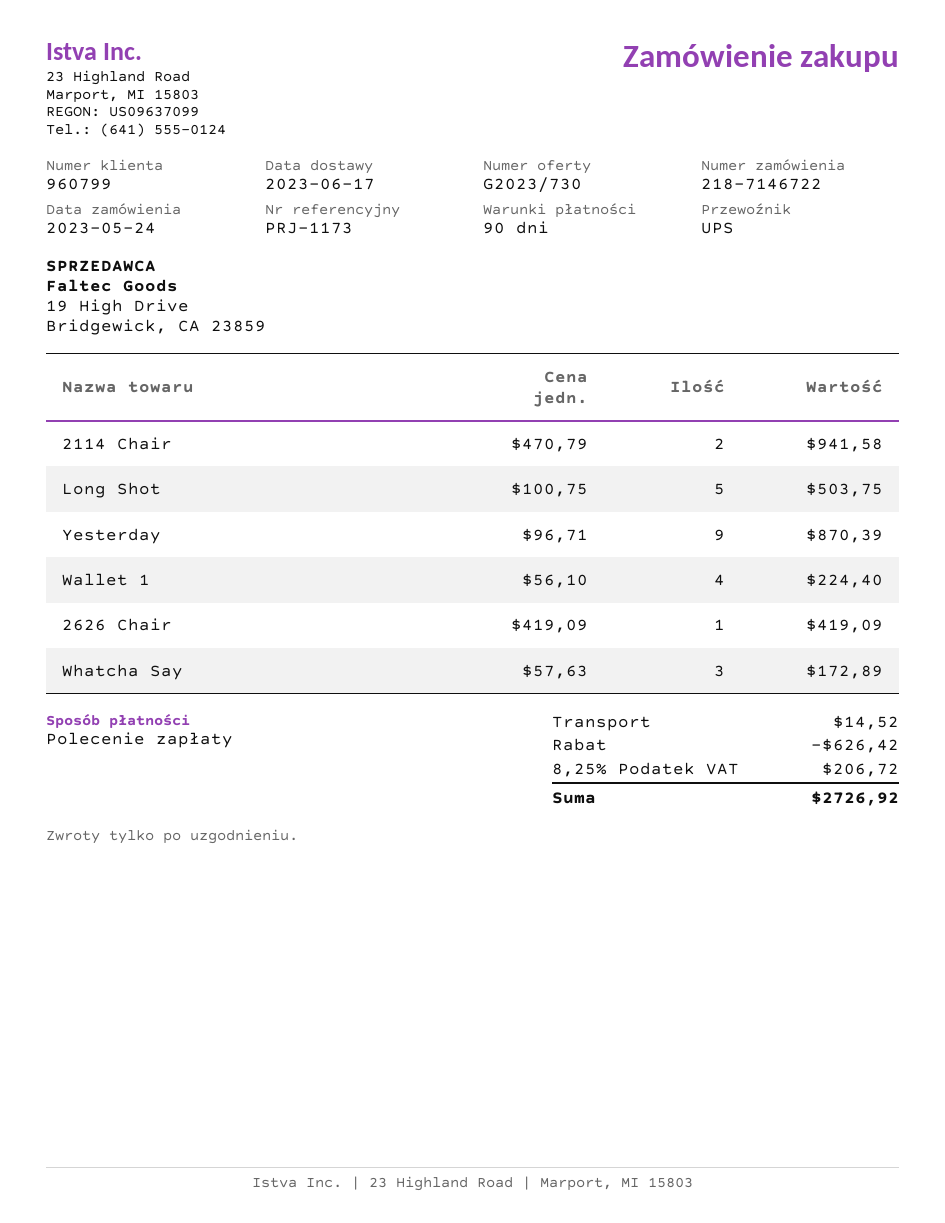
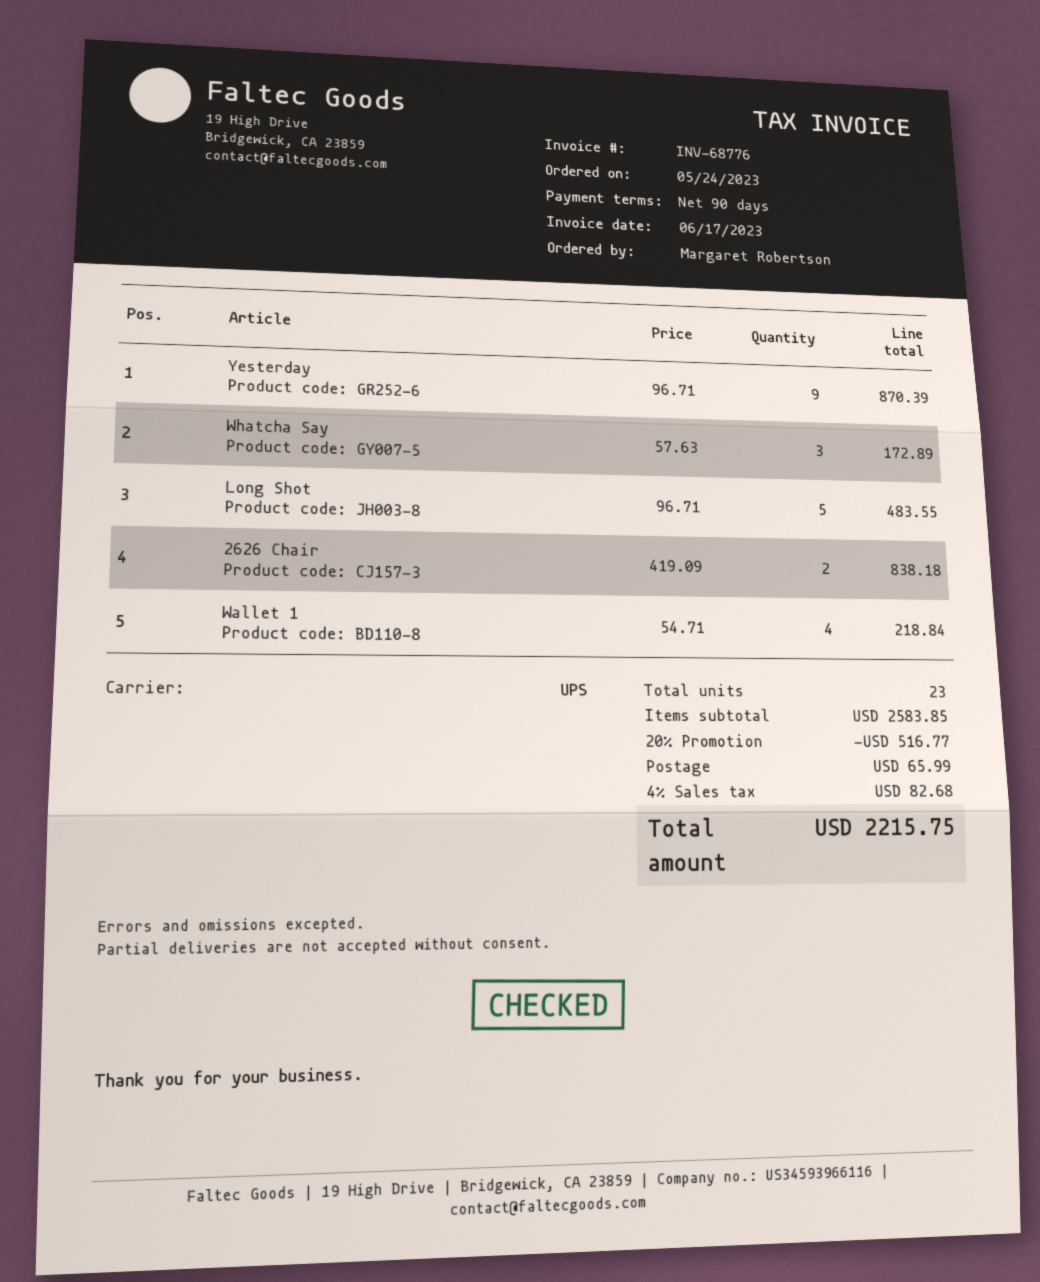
2114 Chair: 2 x 470.79 = 941.58 -> none
Long Shot: 5 x 100.75 = 503.75 -> 5 x 96.71 = 483.55
Wallet 1: 4 x 56.10 = 224.40 -> 4 x 54.71 = 218.84
2626 Chair: 1 x 419.09 = 419.09 -> 2 x 419.09 = 838.18
discount: 626.42 -> 516.77
shipping: 14.52 -> 65.99
tax: 8.25% = 206.72 -> 4% = 82.68
total: 2726.92 -> 2215.75

